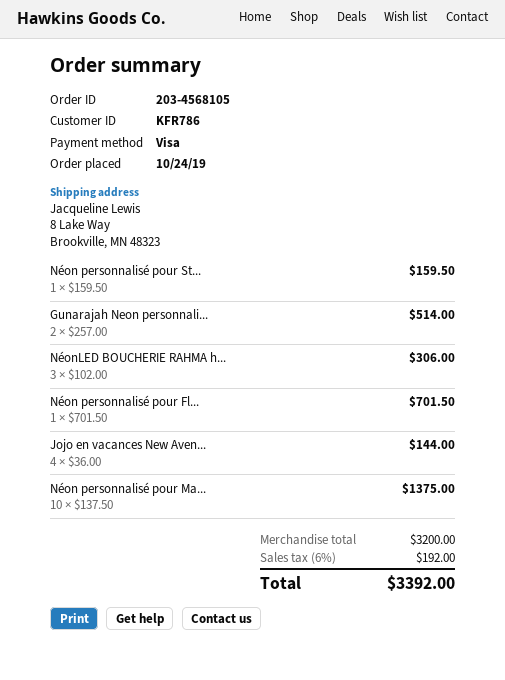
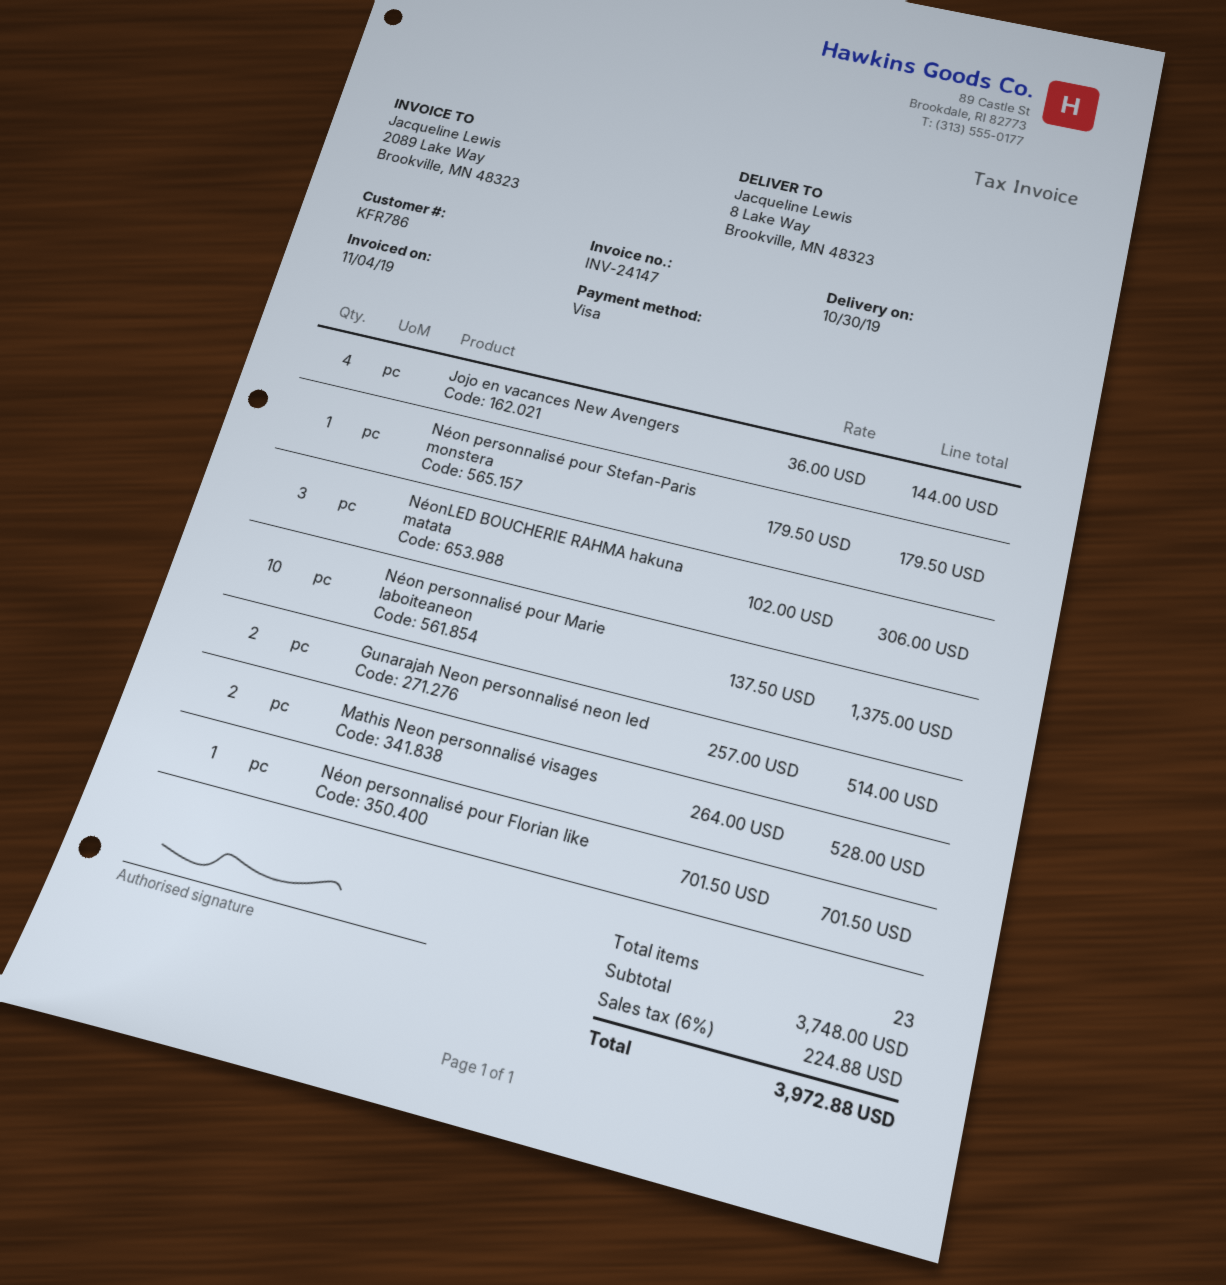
Néon personnalisé pour St...: 1 x 159.50 = 159.50 -> 1 x 179.50 = 179.50
Mathis Neon personnalisé visages: none -> 2 x 264.00 = 528.00
subtotal: 3200.00 -> 3748.00
tax: 6% = 192.00 -> 6% = 224.88
total: 3392.00 -> 3972.88

